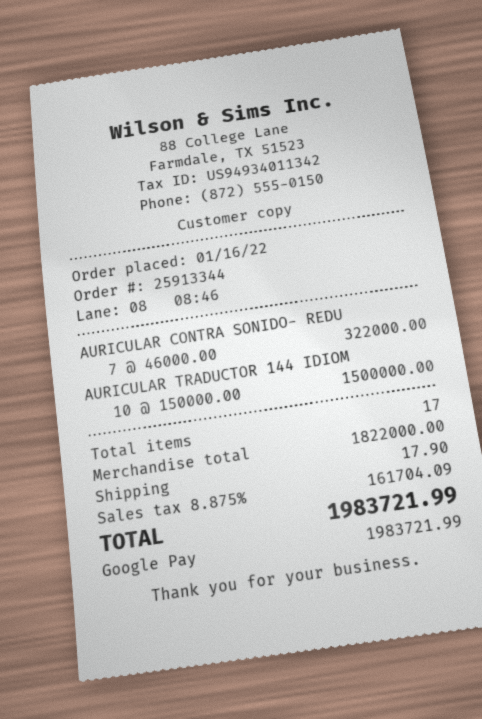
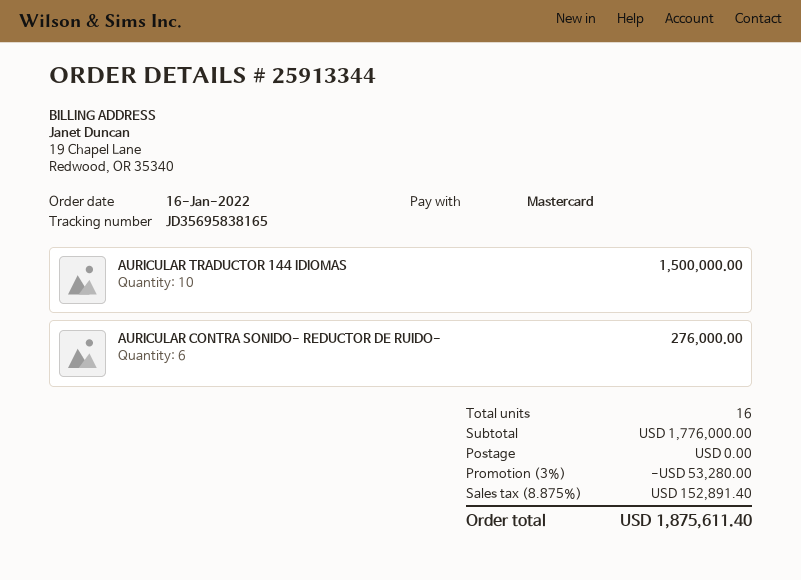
payment method: Google Pay -> Mastercard
AURICULAR CONTRA SONIDO- REDU: 7 for 322000.00 -> 6 for 276000.00
total quantity: 17 -> 16
subtotal: 1822000.00 -> 1776000.00
discount: none -> 3% = 53280.00
shipping: 17.90 -> 0.00
tax: 8.875% = 161704.09 -> 8.875% = 152891.40
total: 1983721.99 -> 1875611.40

